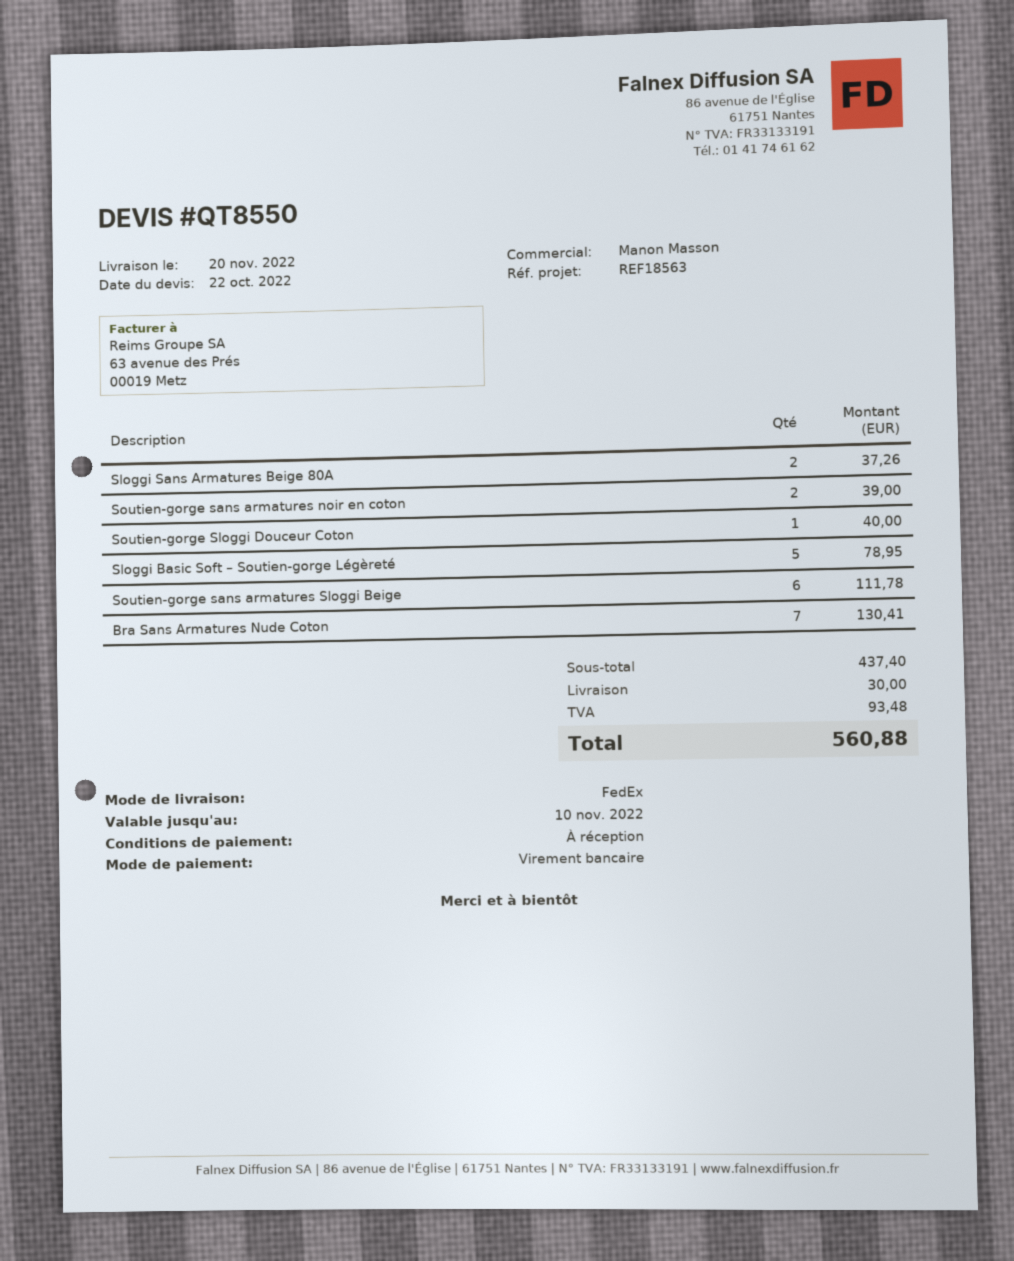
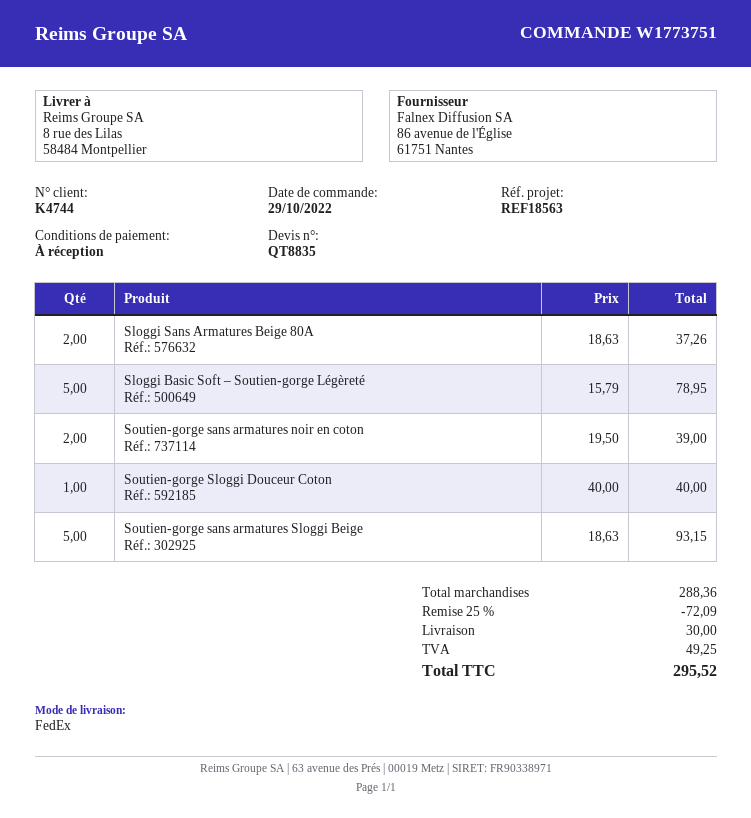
quote number: QT8550 -> QT8835
Soutien-gorge sans armatures Sloggi Beige: 6 for 111.78 -> 5 for 93.15
Bra Sans Armatures Nude Coton: 7 for 130.41 -> none
subtotal: 437.40 -> 288.36
discount: none -> 25% = 72.09
tax: 93.48 -> 49.25
total: 560.88 -> 295.52

